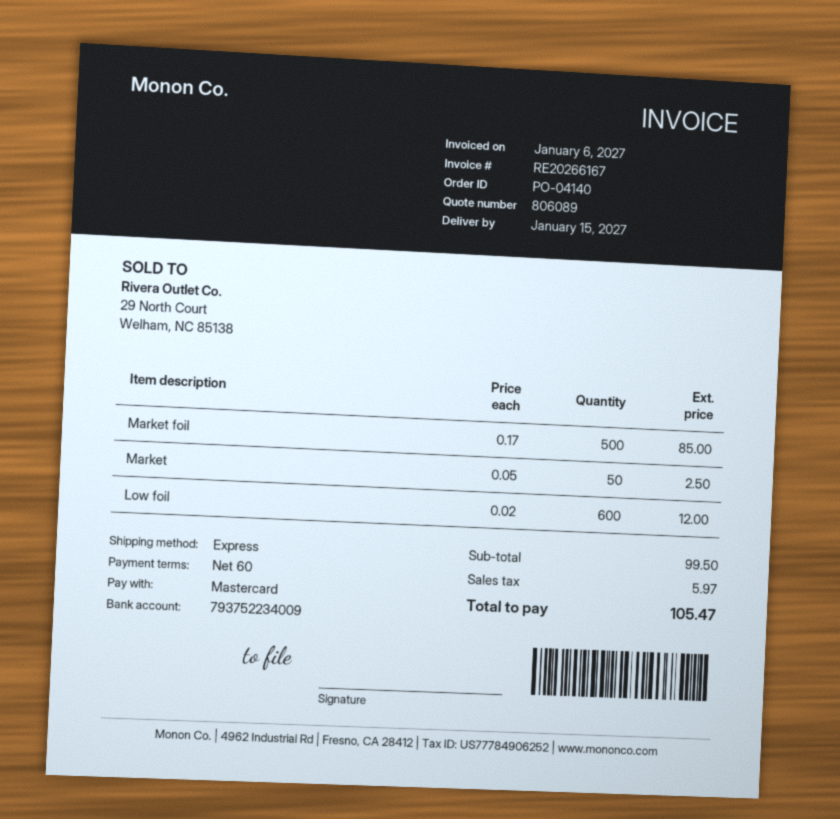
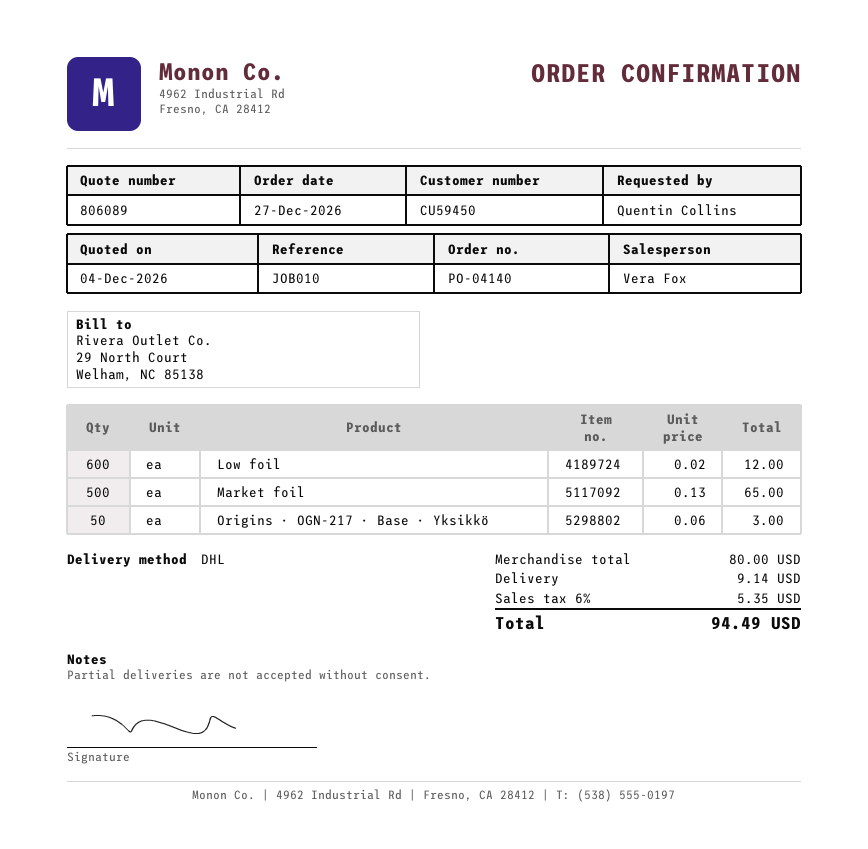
shipping method: express -> DHL
Market foil: 500 x 0.17 = 85.00 -> 500 x 0.13 = 65.00
Market: 50 x 0.05 = 2.50 -> none
Origins · OGN-217 · Base · Yksikkö: none -> 50 x 0.06 = 3.00
subtotal: 99.50 -> 80.00
shipping: none -> 9.14
tax: 5.97 -> 5.35
total: 105.47 -> 94.49

